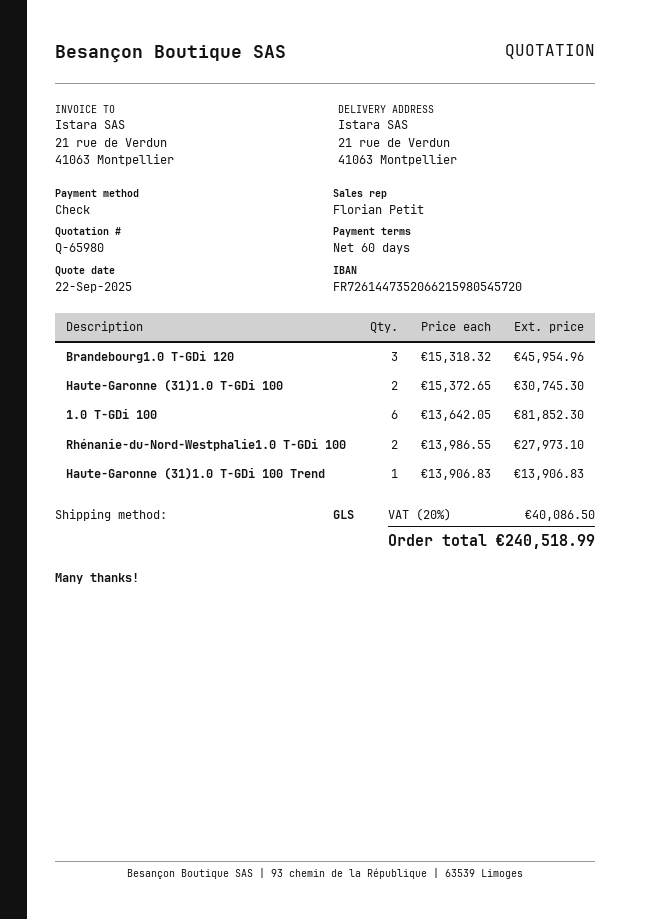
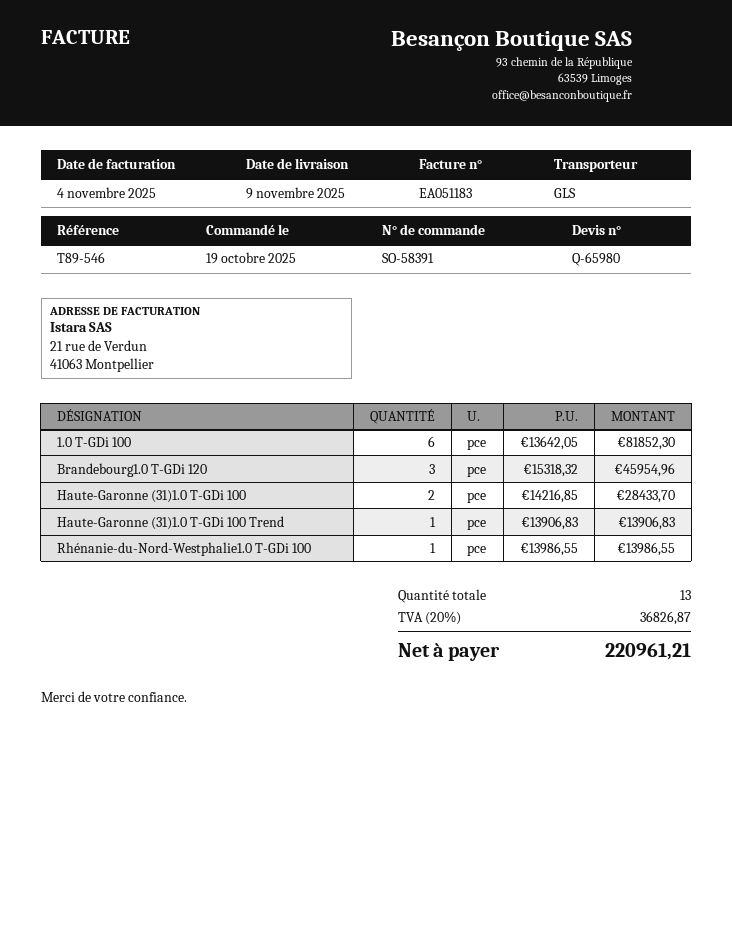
Haute-Garonne (31)1.0 T-GDi 100: 2 x 15372.65 = 30745.30 -> 2 x 14216.85 = 28433.70
Rhénanie-du-Nord-Westphalie1.0 T-GDi 100: 2 x 13986.55 = 27973.10 -> 1 x 13986.55 = 13986.55
tax: 20% = 40086.50 -> 20% = 36826.87
total: 240518.99 -> 220961.21

